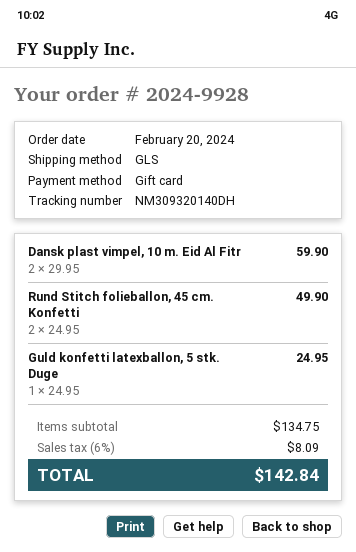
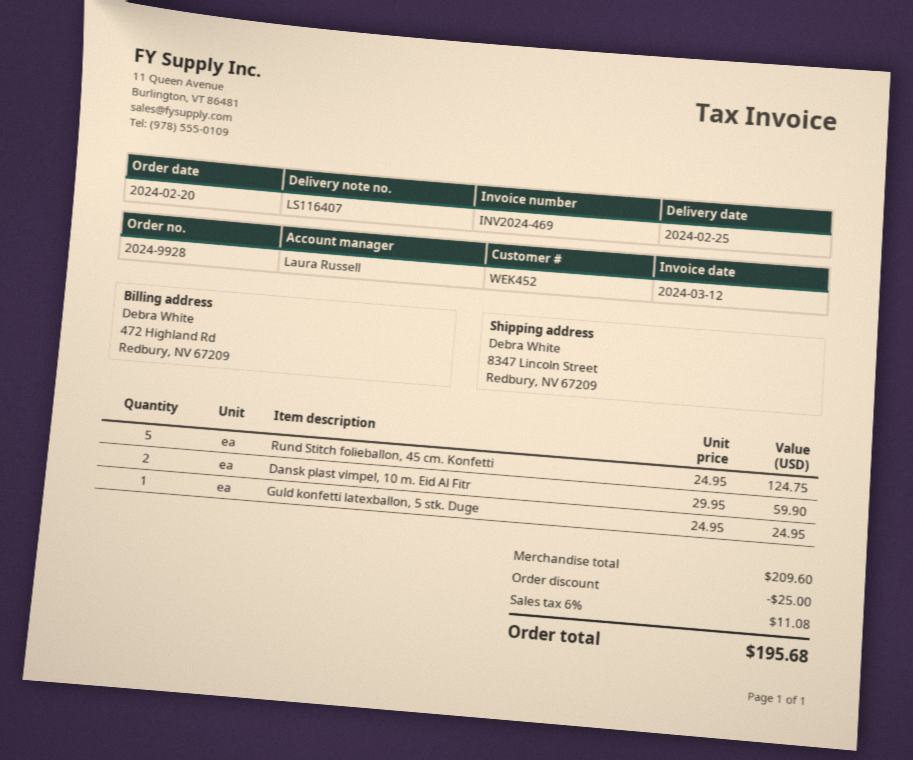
Rund Stitch folieballon, 45 cm. Konfetti: 2 x 24.95 = 49.90 -> 5 x 24.95 = 124.75
subtotal: 134.75 -> 209.60
discount: none -> 25.00
tax: 6% = 8.09 -> 6% = 11.08
total: 142.84 -> 195.68

